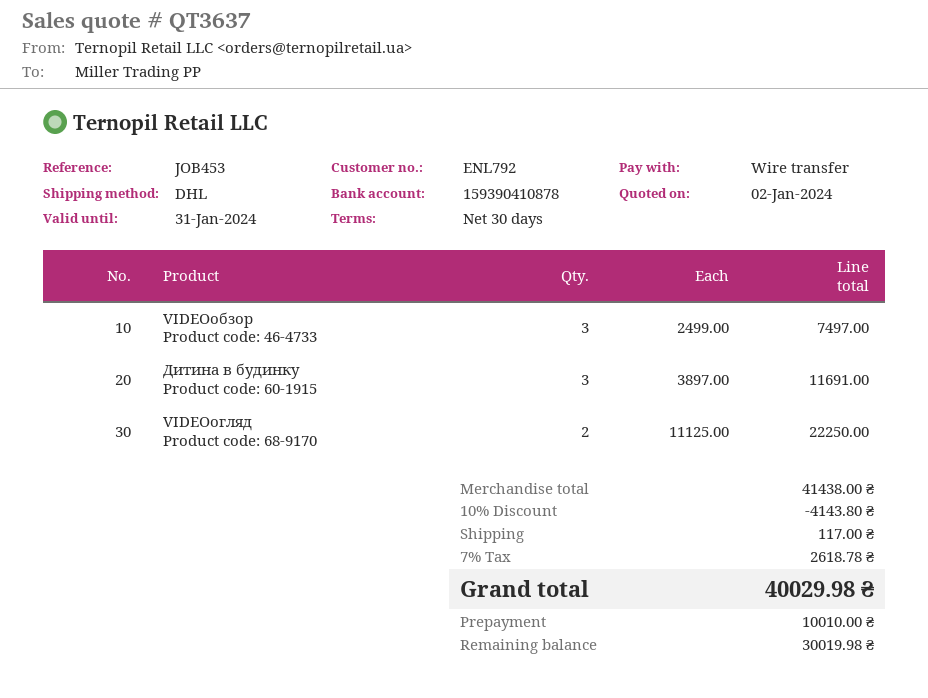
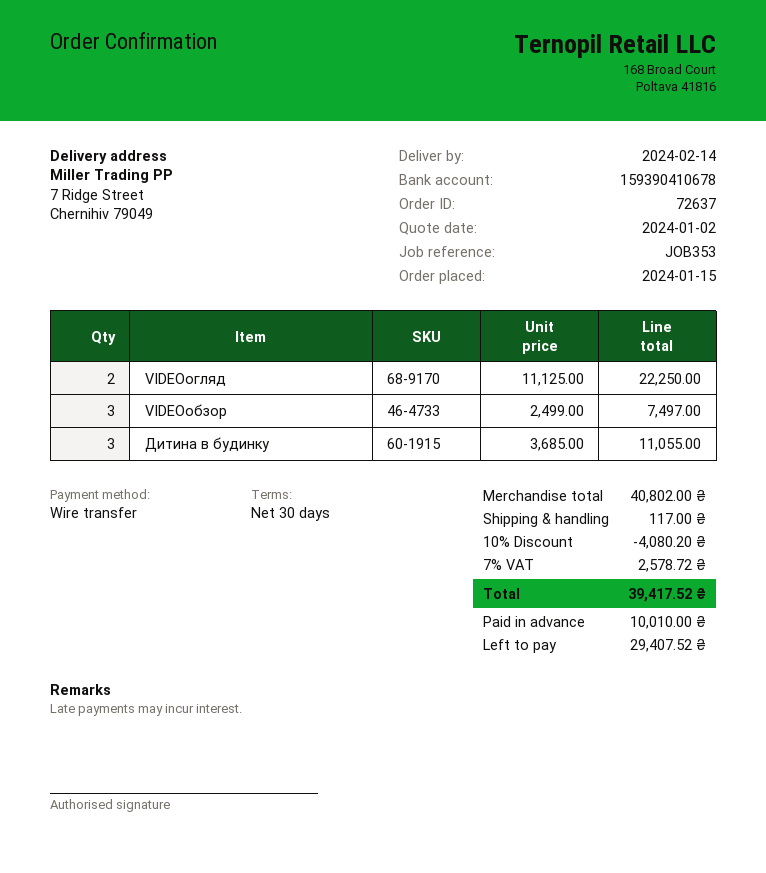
reference: JOB453 -> JOB353
bank account: 159390410878 -> 159390410678
Дитина в будинку: 3 x 3897.00 = 11691.00 -> 3 x 3685.00 = 11055.00
subtotal: 41438.00 -> 40802.00
discount: 10% = 4143.80 -> 10% = 4080.20
tax: 7% = 2618.78 -> 7% = 2578.72
total: 40029.98 -> 39417.52
balance: 30019.98 -> 29407.52

